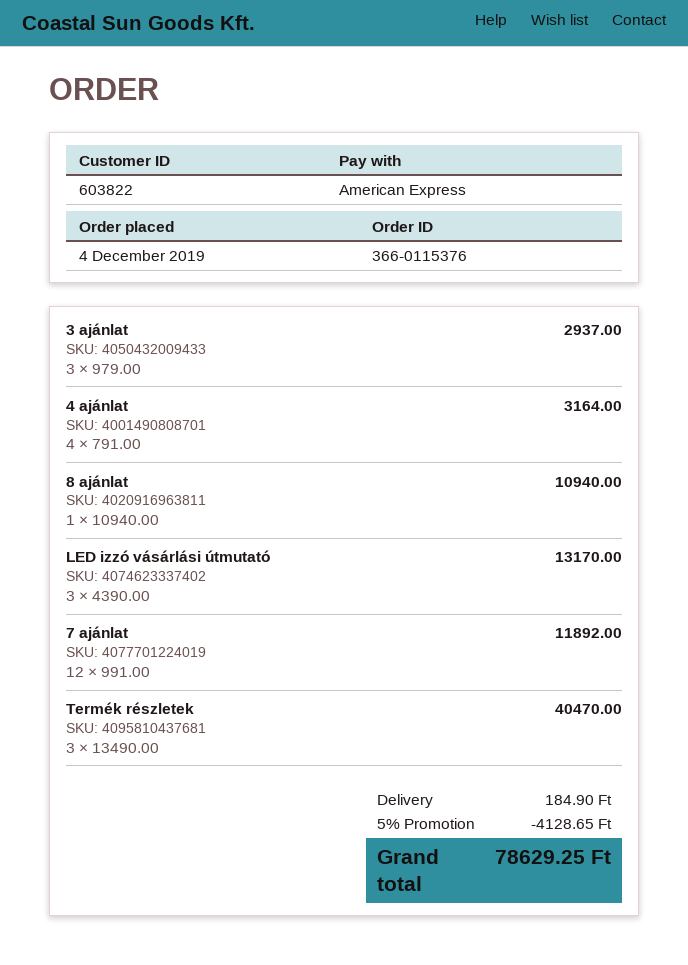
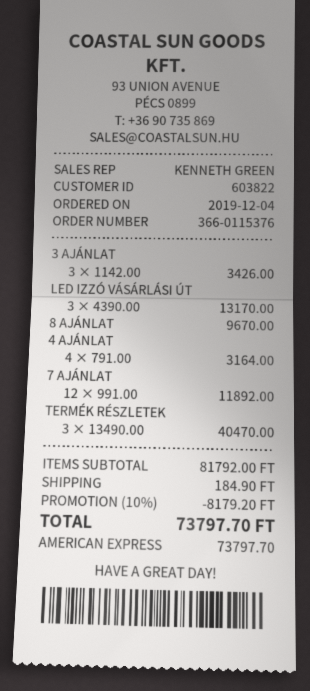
3 ajánlat: 3 x 979.00 = 2937.00 -> 3 x 1142.00 = 3426.00
8 ajánlat: 1 x 10940.00 = 10940.00 -> 1 x 9670.00 = 9670.00
discount: 5% = 4128.65 -> 10% = 8179.20
total: 78629.25 -> 73797.70

